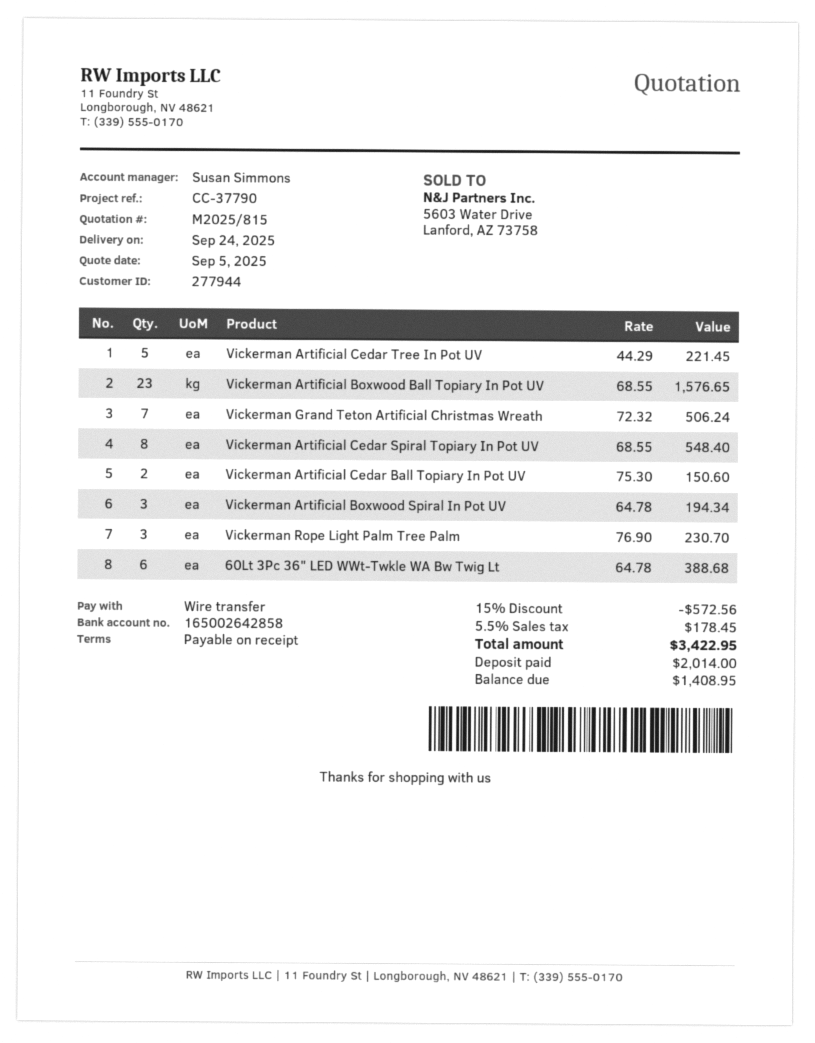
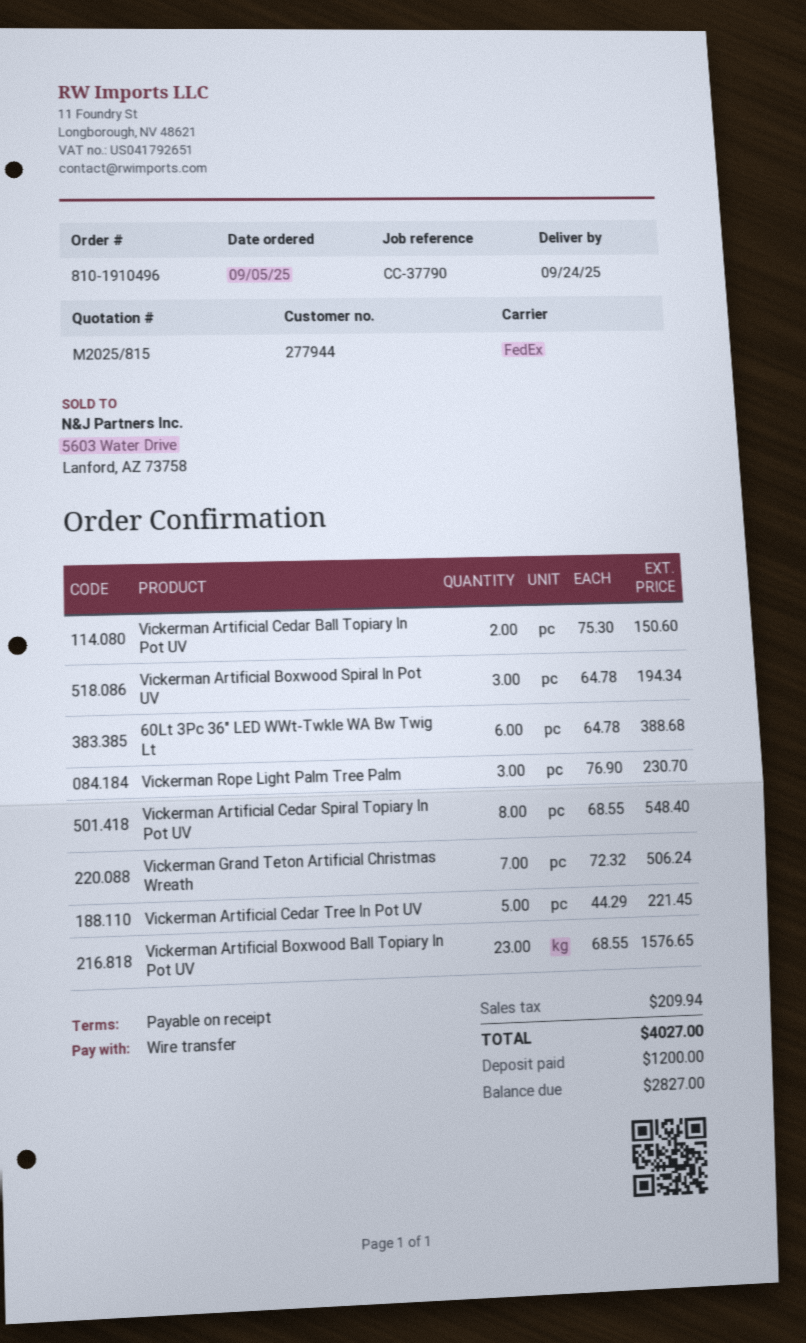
discount: 15% = 572.56 -> none
tax: 178.45 -> 209.94
total: 3422.95 -> 4027.00
deposit: 2014.00 -> 1200.00
balance: 1408.95 -> 2827.00

